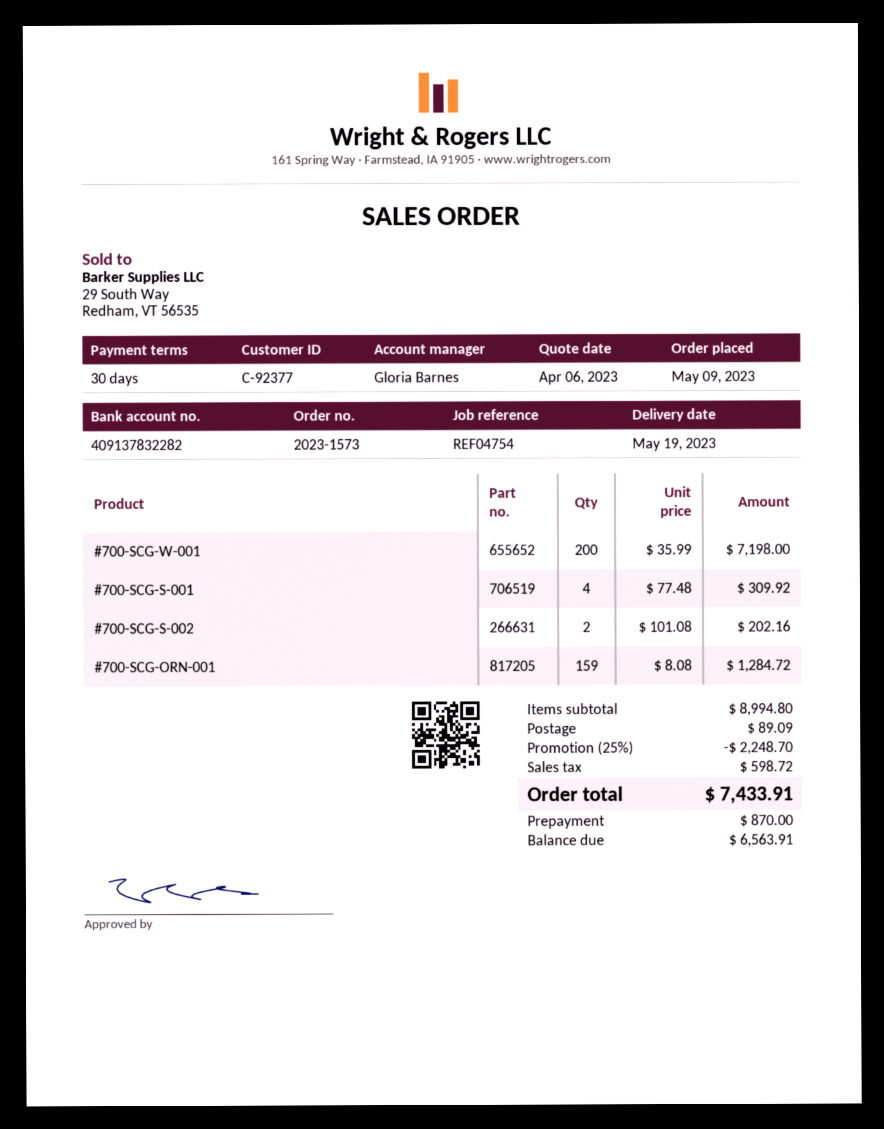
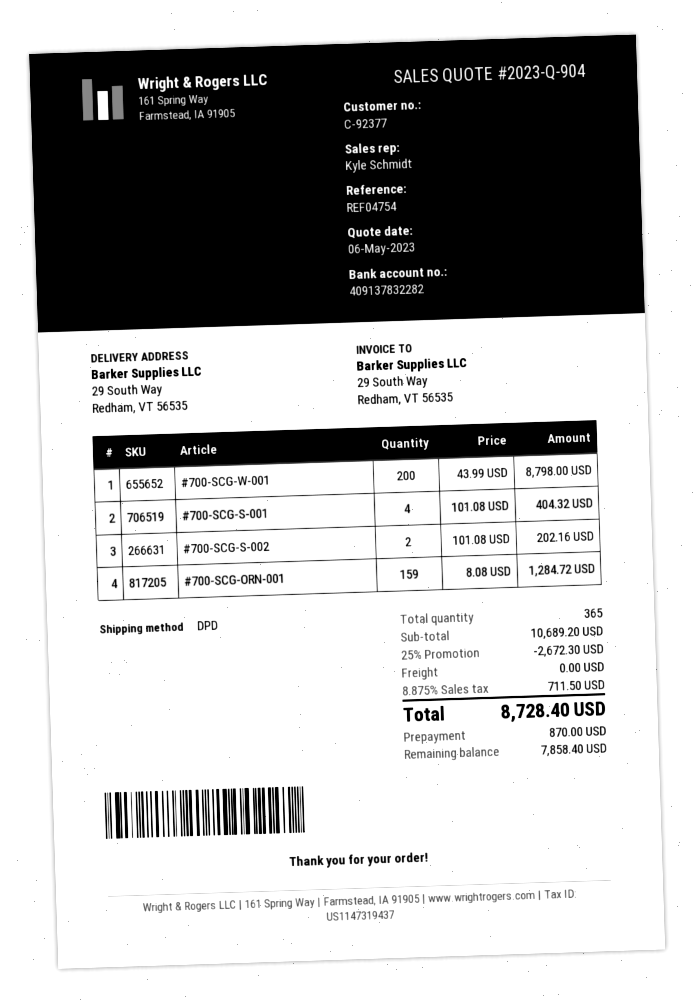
quote date: 2023-04-06 -> 2023-05-06
sales rep: Gloria Barnes -> Kyle Schmidt
#700-SCG-W-001: 200 x 35.99 = 7198.00 -> 200 x 43.99 = 8798.00
#700-SCG-S-001: 4 x 77.48 = 309.92 -> 4 x 101.08 = 404.32
subtotal: 8994.80 -> 10689.20
discount: 25% = 2248.70 -> 25% = 2672.30
shipping: 89.09 -> 0.00
tax: 598.72 -> 711.50
total: 7433.91 -> 8728.40
balance: 6563.91 -> 7858.40

